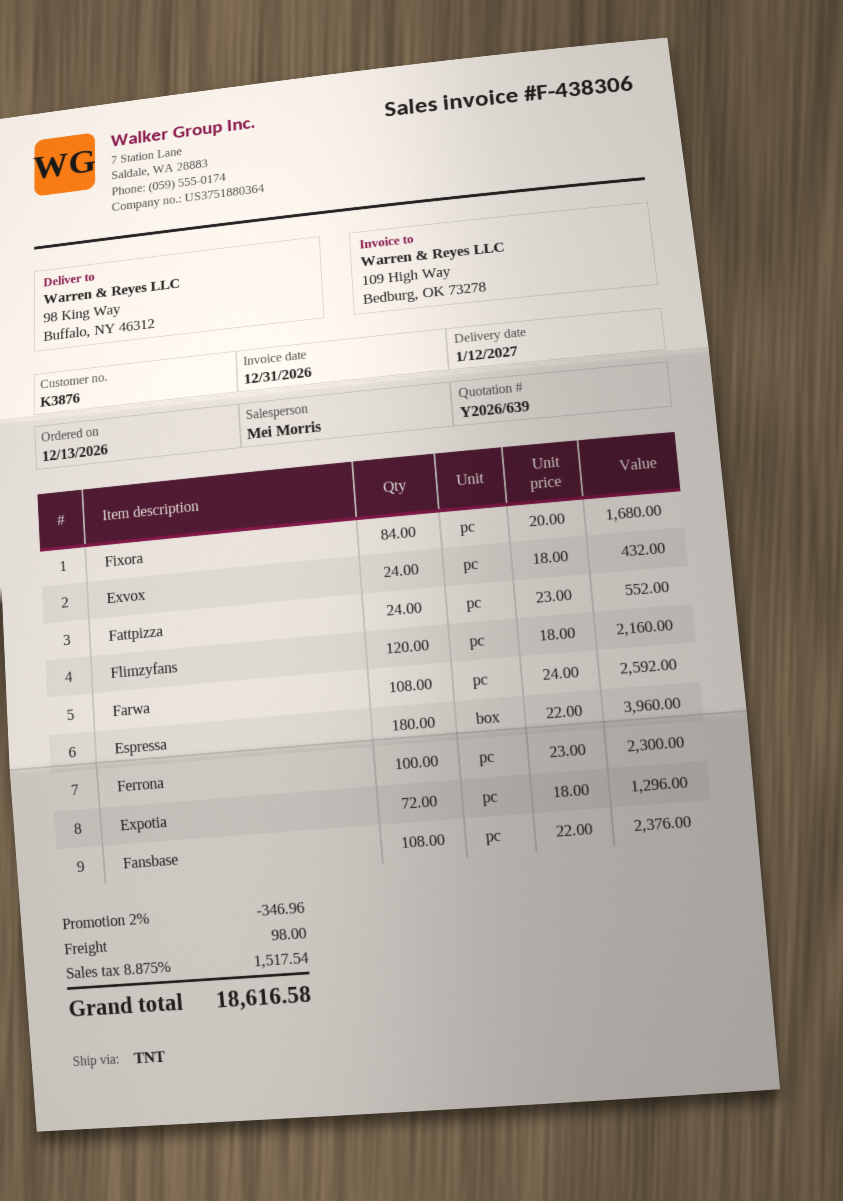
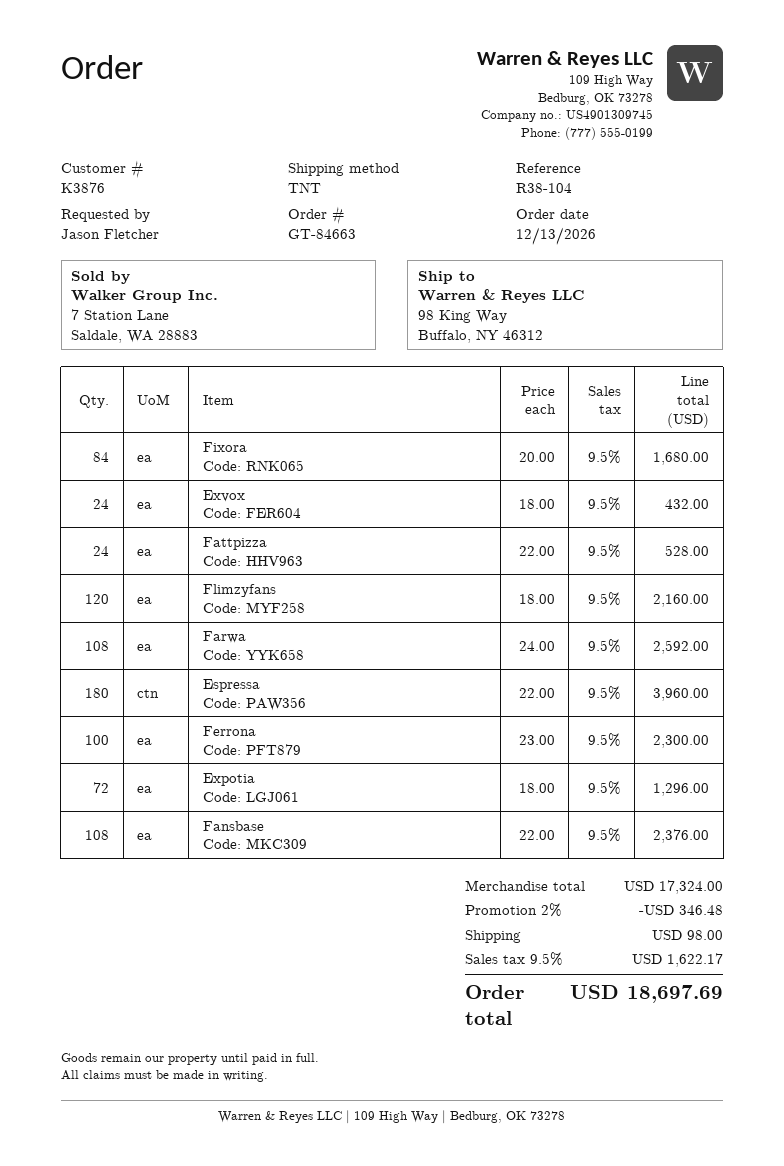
Fattpizza: 24 x 23.00 = 552.00 -> 24 x 22.00 = 528.00
discount: 2% = 346.96 -> 2% = 346.48
tax: 8.875% = 1517.54 -> 9.5% = 1622.17
total: 18616.58 -> 18697.69

